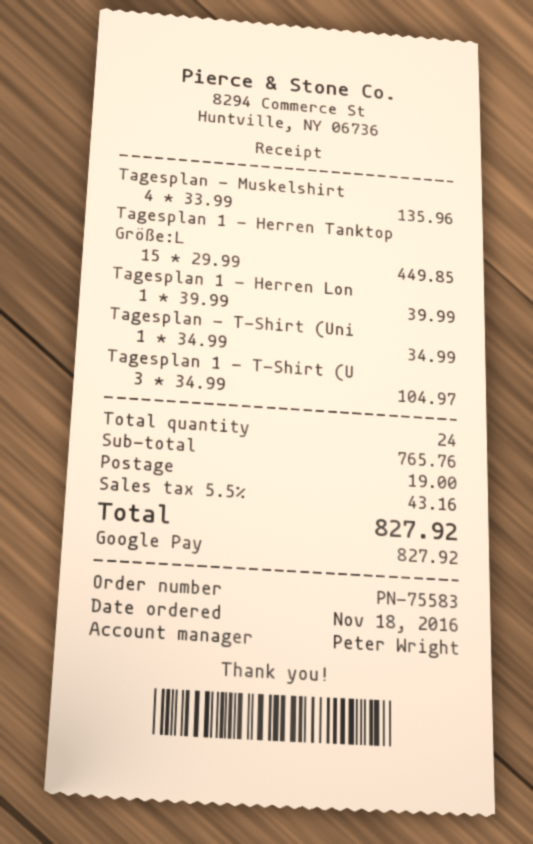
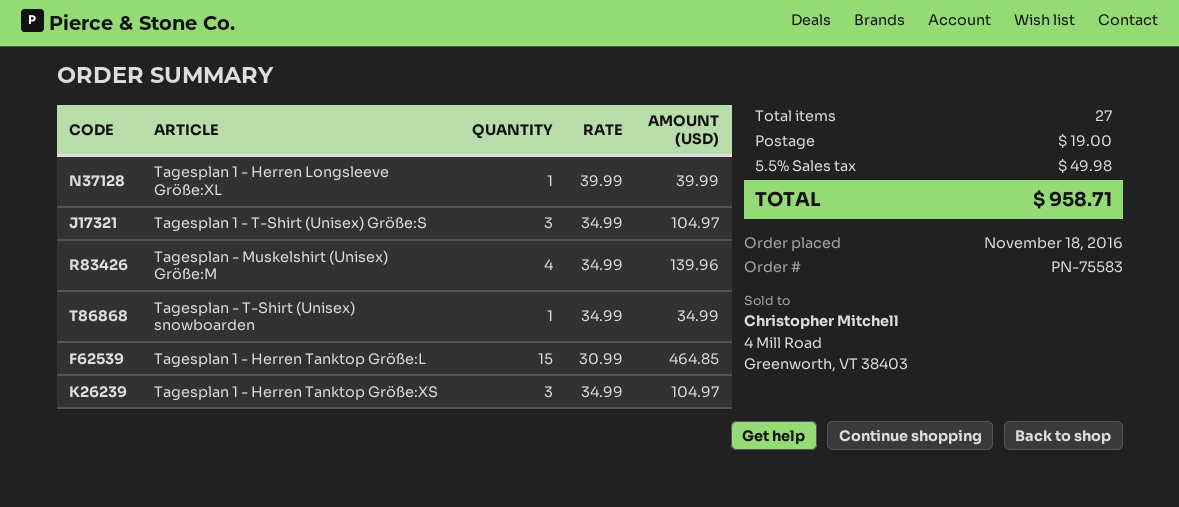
Tagesplan - Muskelshirt: 4 x 33.99 = 135.96 -> 4 x 34.99 = 139.96
Tagesplan 1 - Herren Tanktop Größe:L: 15 x 29.99 = 449.85 -> 15 x 30.99 = 464.85
Tagesplan 1 - Herren Tanktop Größe:XS: none -> 3 x 34.99 = 104.97
total quantity: 24 -> 27
tax: 5.5% = 43.16 -> 5.5% = 49.98
total: 827.92 -> 958.71

